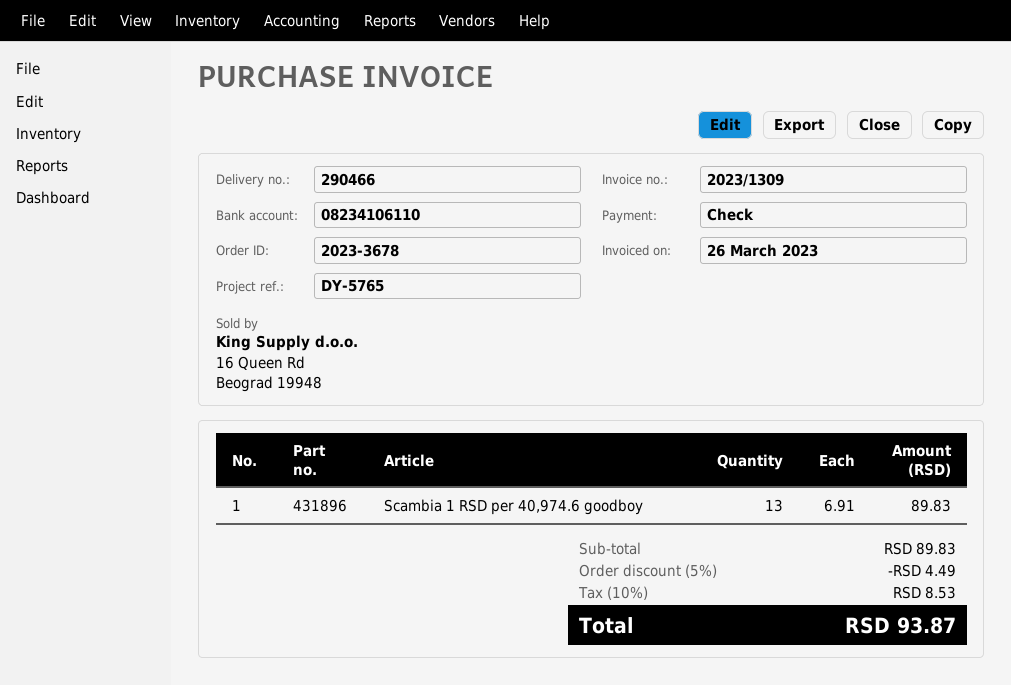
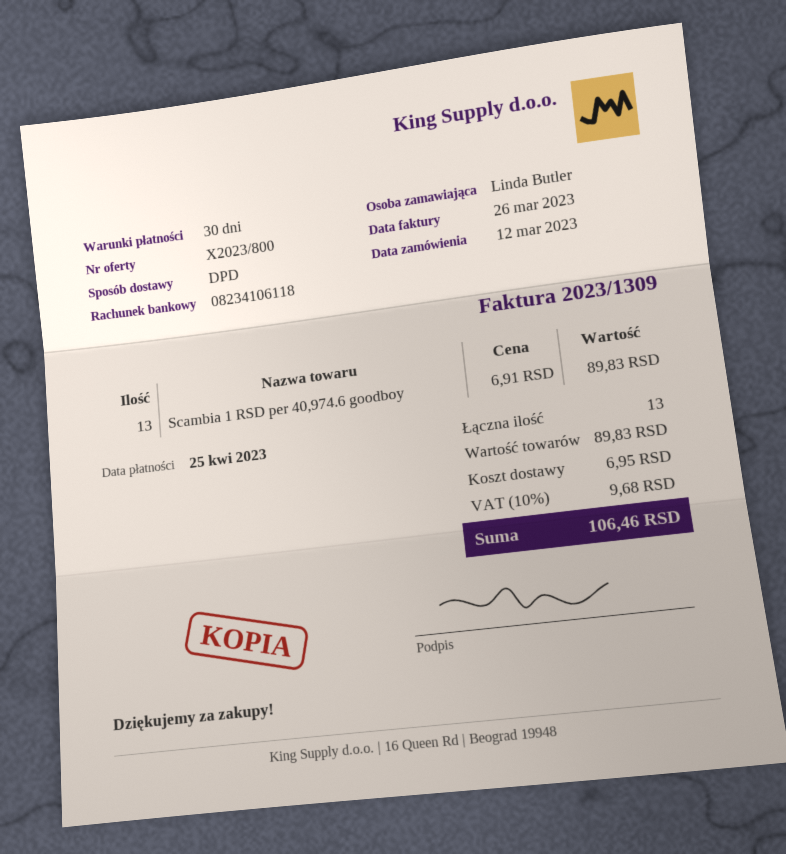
bank account: 08234106110 -> 08234106118
discount: 5% = 4.49 -> none
shipping: none -> 6.95
tax: 10% = 8.53 -> 10% = 9.68
total: 93.87 -> 106.46

